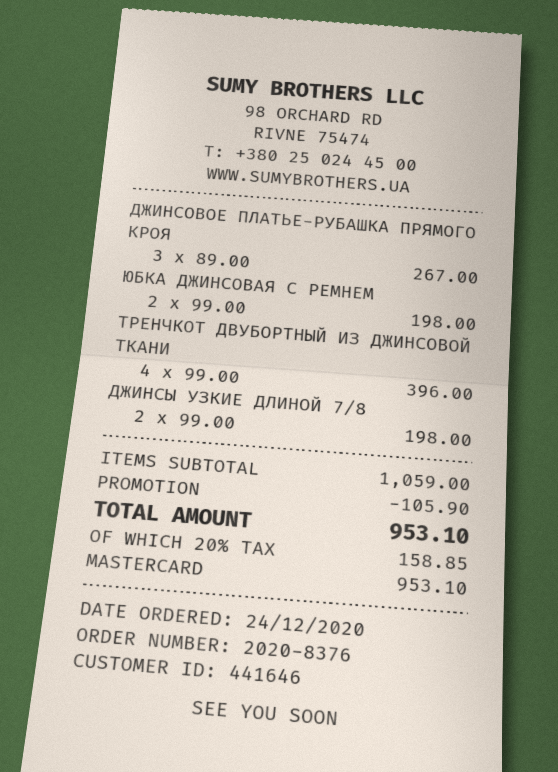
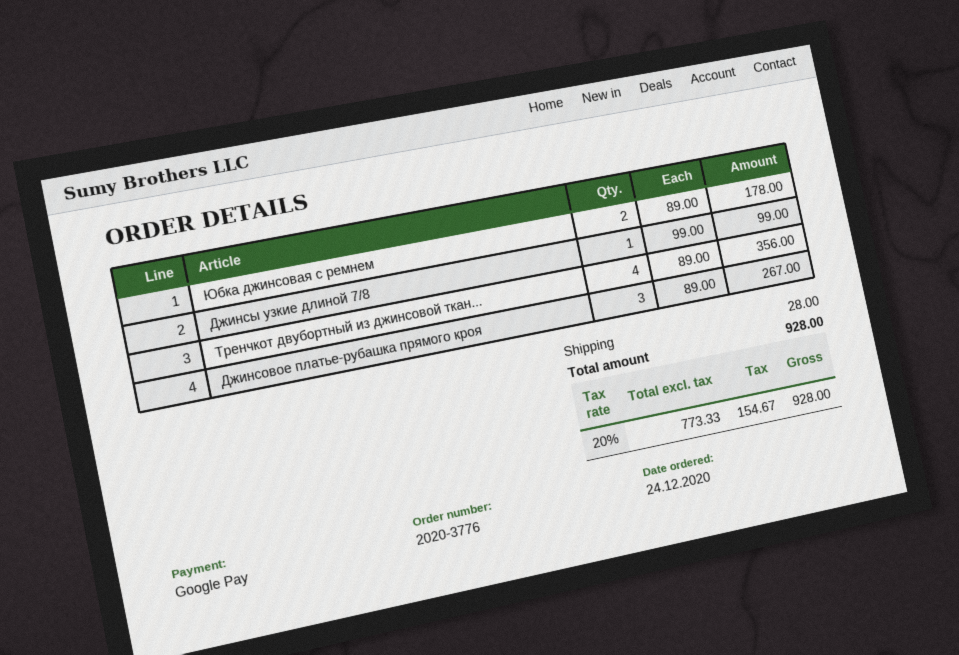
order number: 2020-8376 -> 2020-3776
payment method: Mastercard -> Google Pay
ЮБКА ДЖИНСОВАЯ С РЕМНЕМ: 2 x 99.00 = 198.00 -> 2 x 89.00 = 178.00
ТРЕНЧКОТ ДВУБОРТНЫЙ ИЗ ДЖИНСОВОЙ ТКАНИ: 4 x 99.00 = 396.00 -> 4 x 89.00 = 356.00
ДЖИНСЫ УЗКИЕ ДЛИНОЙ 7/8: 2 x 99.00 = 198.00 -> 1 x 99.00 = 99.00
discount: 105.90 -> none
shipping: none -> 28.00
tax: 20% = 158.85 -> 20% = 154.67
total: 953.10 -> 928.00

